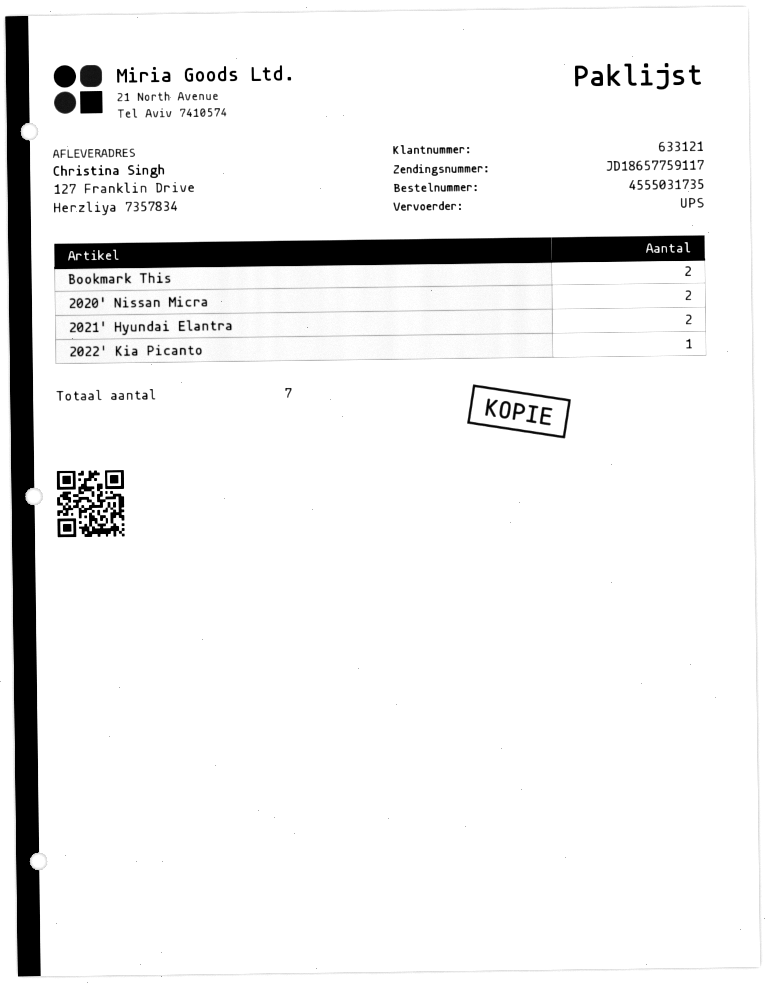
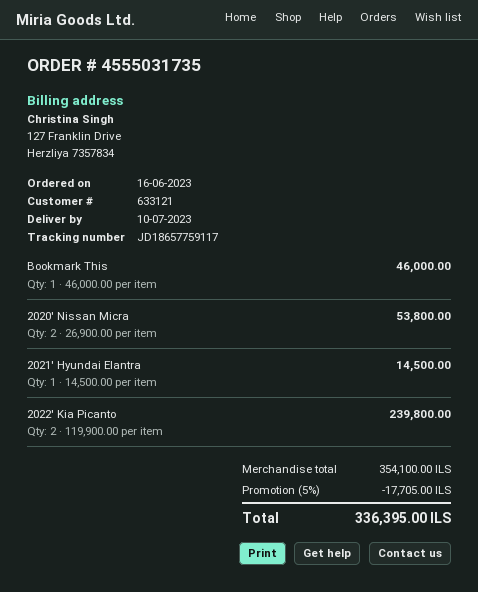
Bookmark This: 2 -> 1
2021' Hyundai Elantra: 2 -> 1
2022' Kia Picanto: 1 -> 2

